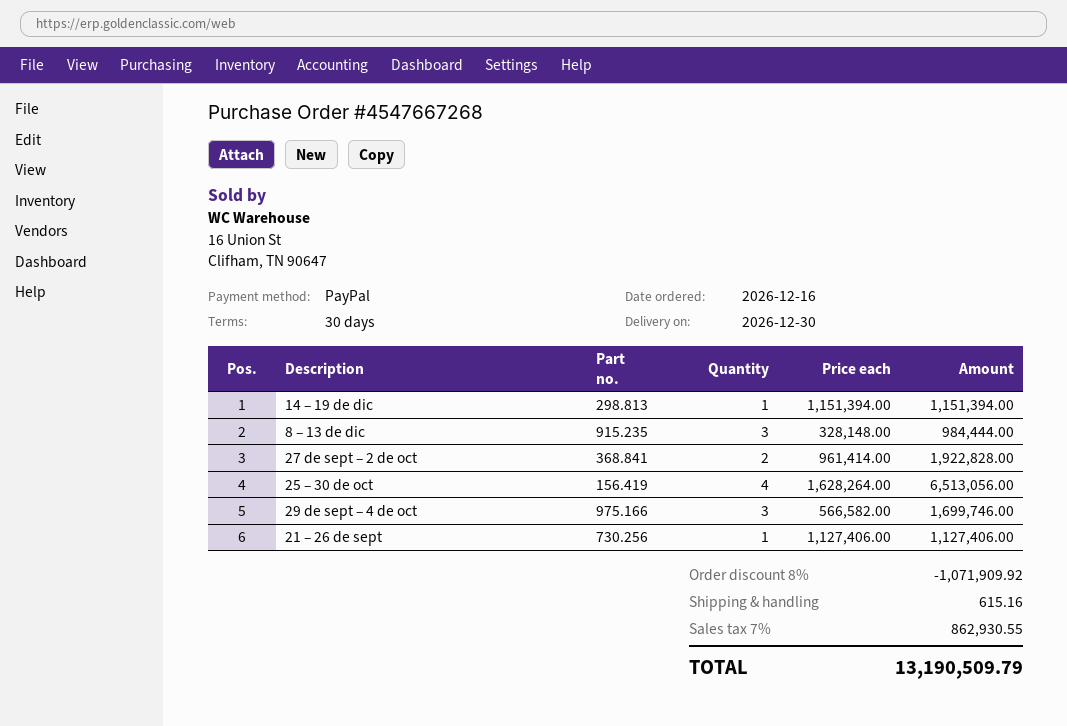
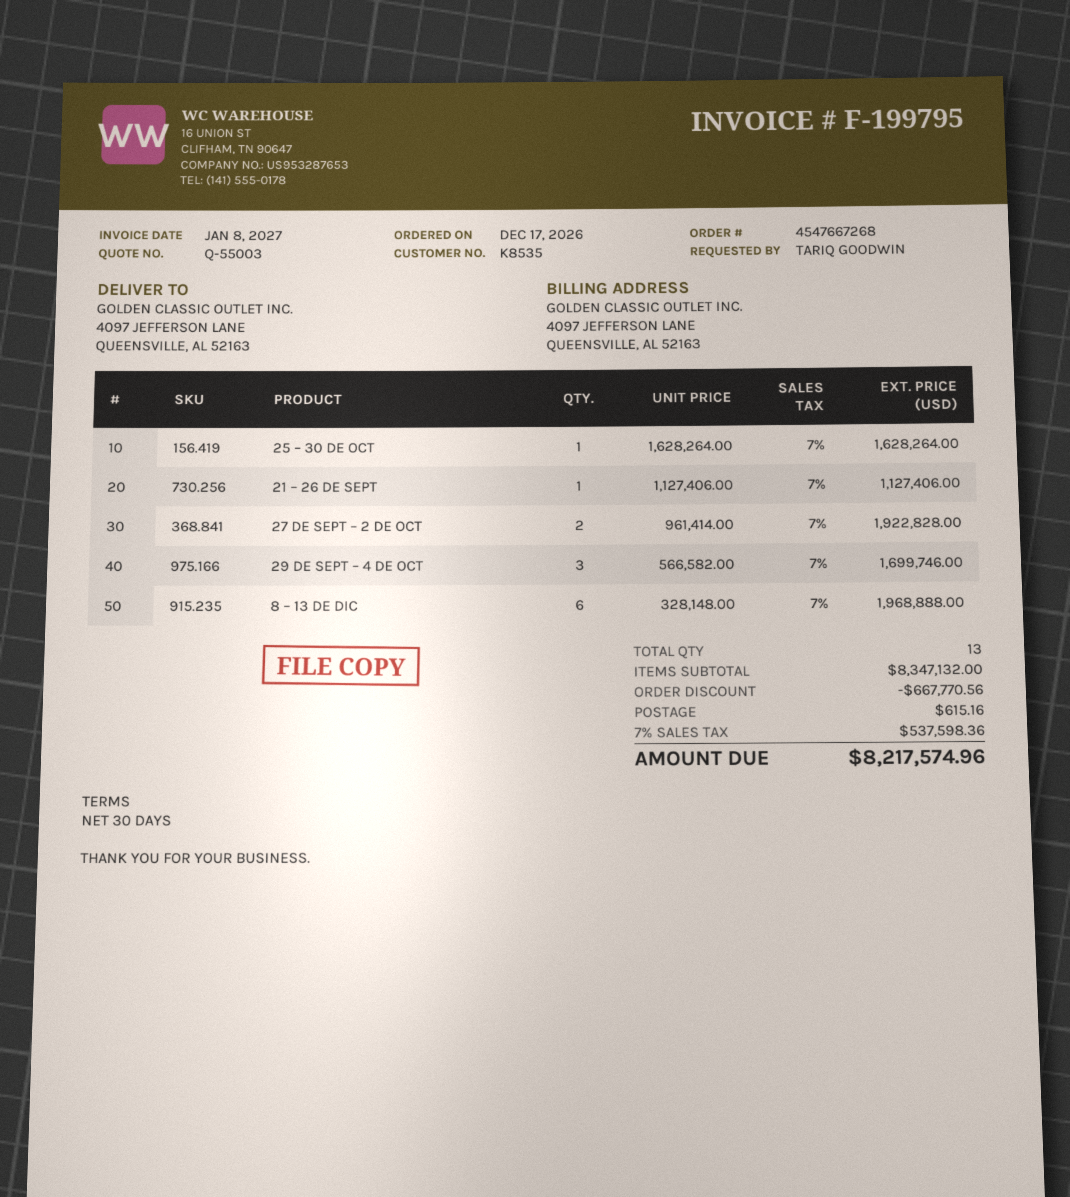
order date: 2026-12-16 -> 2026-12-17
14 – 19 de dic: 1 x 1151394.00 = 1151394.00 -> none
8 – 13 de dic: 3 x 328148.00 = 984444.00 -> 6 x 328148.00 = 1968888.00
25 – 30 de oct: 4 x 1628264.00 = 6513056.00 -> 1 x 1628264.00 = 1628264.00
discount: 1071909.92 -> 667770.56
tax: 7% = 862930.55 -> 7% = 537598.36
total: 13190509.79 -> 8217574.96

